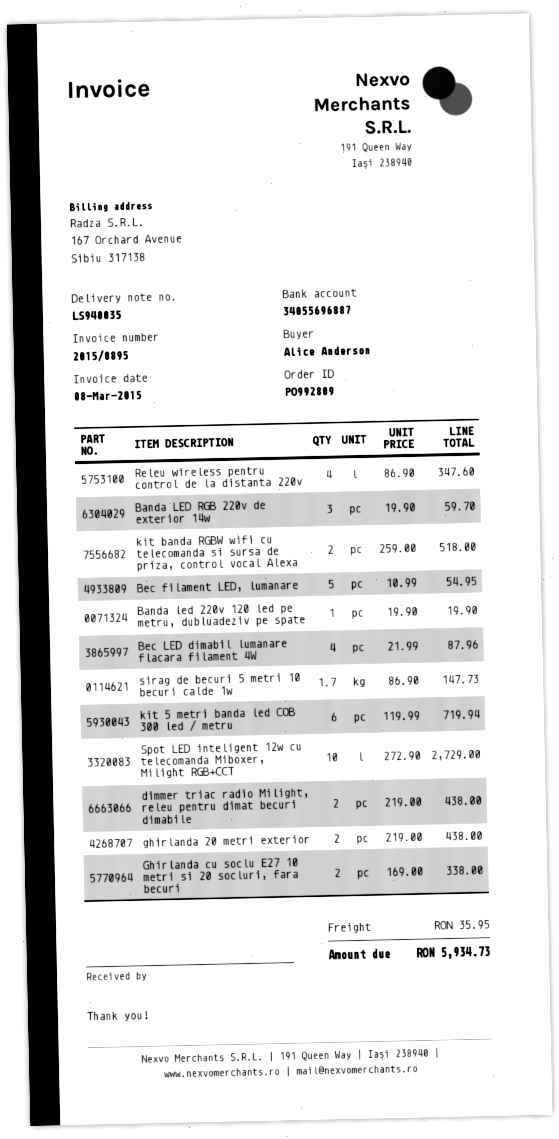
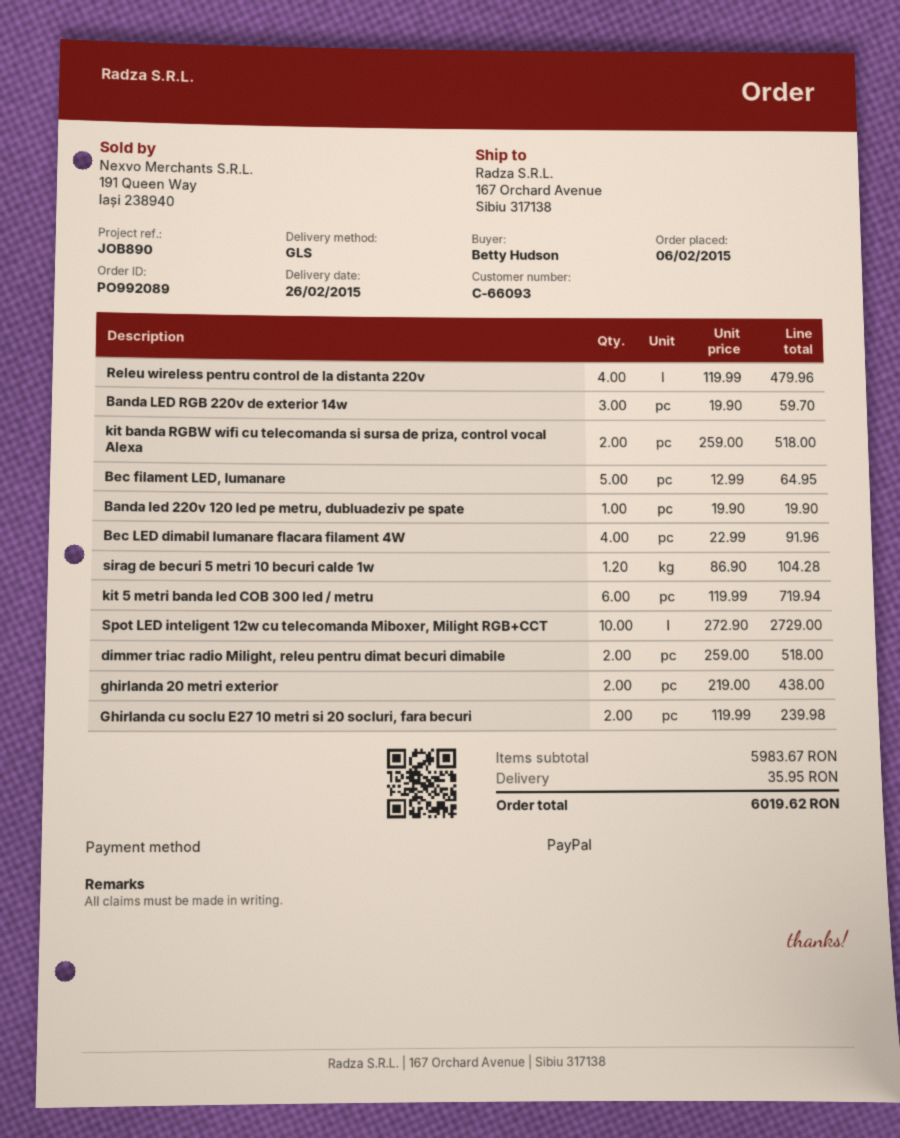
order number: PO992809 -> PO992089
ordered by: Alice Anderson -> Betty Hudson
Releu wireless pentru control de la distanta 220v: 4 x 86.90 = 347.60 -> 4 x 119.99 = 479.96
Bec filament LED, lumanare: 5 x 10.99 = 54.95 -> 5 x 12.99 = 64.95
Bec LED dimabil lumanare flacara filament 4W: 4 x 21.99 = 87.96 -> 4 x 22.99 = 91.96
sirag de becuri 5 metri 10 becuri calde 1w: 1.7 x 86.90 = 147.73 -> 1.2 x 86.90 = 104.28
dimmer triac radio Milight, releu pentru dimat becuri dimabile: 2 x 219.00 = 438.00 -> 2 x 259.00 = 518.00
Ghirlanda cu soclu E27 10 metri si 20 socluri, fara becuri: 2 x 169.00 = 338.00 -> 2 x 119.99 = 239.98
total: 5934.73 -> 6019.62

